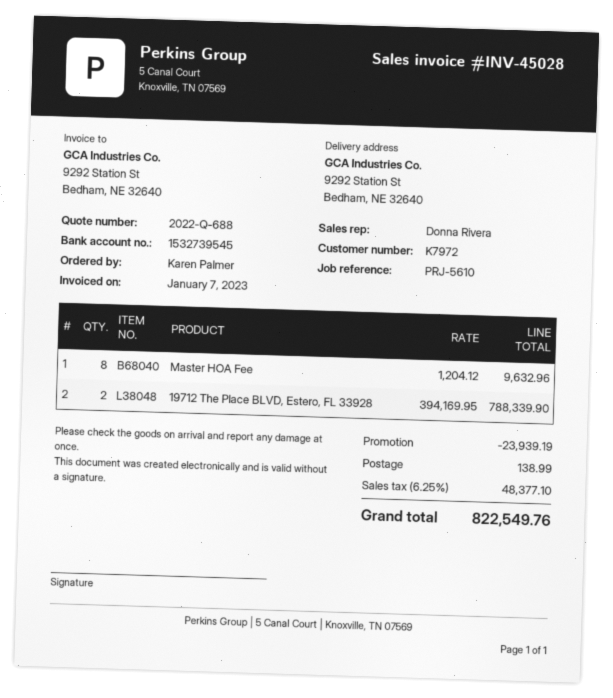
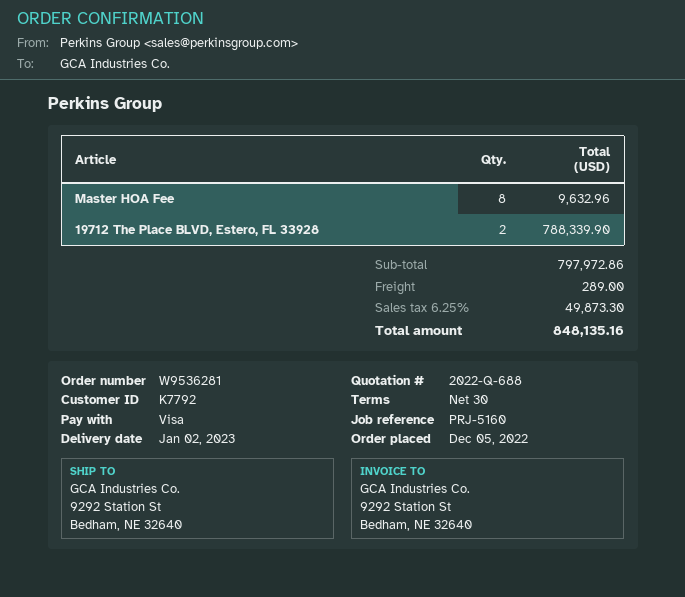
customer number: K7972 -> K7792
reference: PRJ-5610 -> PRJ-5160
discount: 23939.19 -> none
shipping: 138.99 -> 289.00
tax: 6.25% = 48377.10 -> 6.25% = 49873.30
total: 822549.76 -> 848135.16

